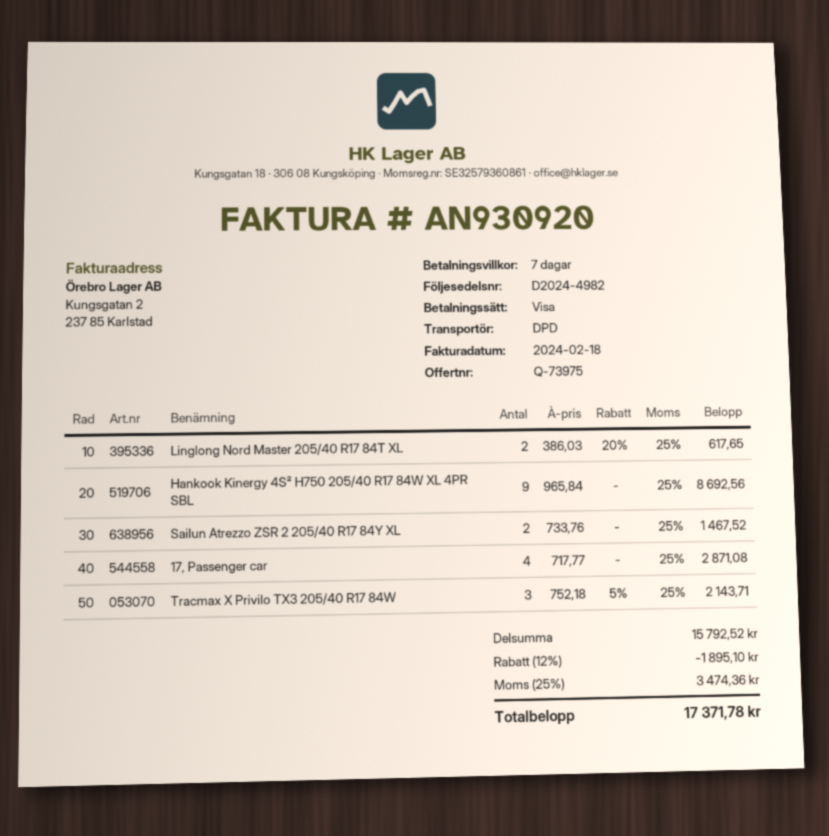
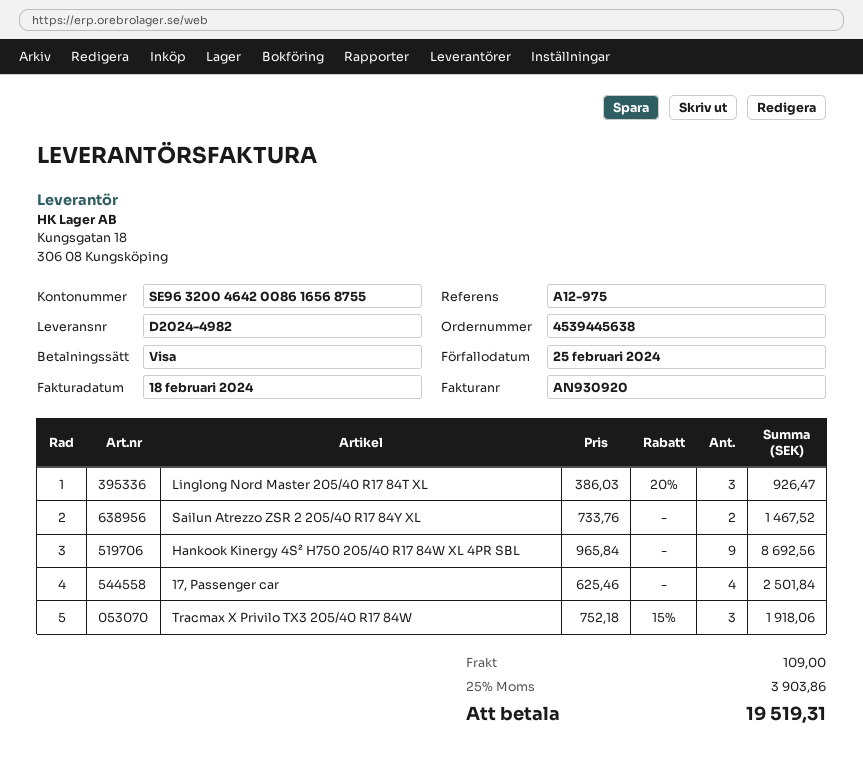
Linglong Nord Master 205/40 R17 84T XL: 2 x 386.03 - 20% = 617.65 -> 3 x 386.03 - 20% = 926.47
17, Passenger car: 4 x 717.77 = 2871.08 -> 4 x 625.46 = 2501.84
Tracmax X Privilo TX3 205/40 R17 84W: 3 x 752.18 - 5% = 2143.71 -> 3 x 752.18 - 15% = 1918.06
discount: 12% = 1895.10 -> none
shipping: none -> 109.00
tax: 25% = 3474.36 -> 25% = 3903.86
total: 17371.78 -> 19519.31

